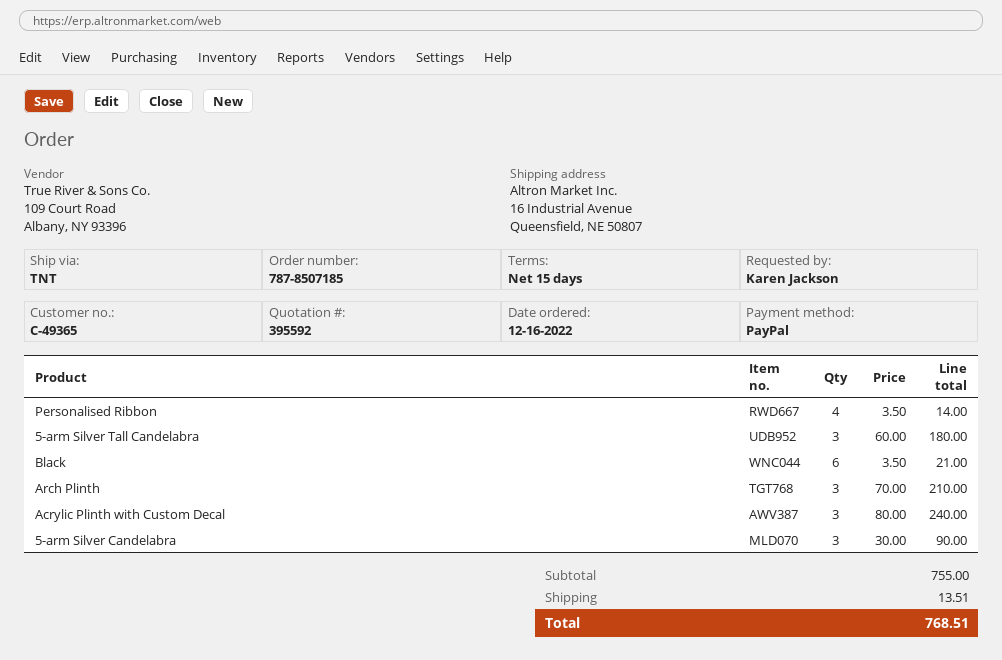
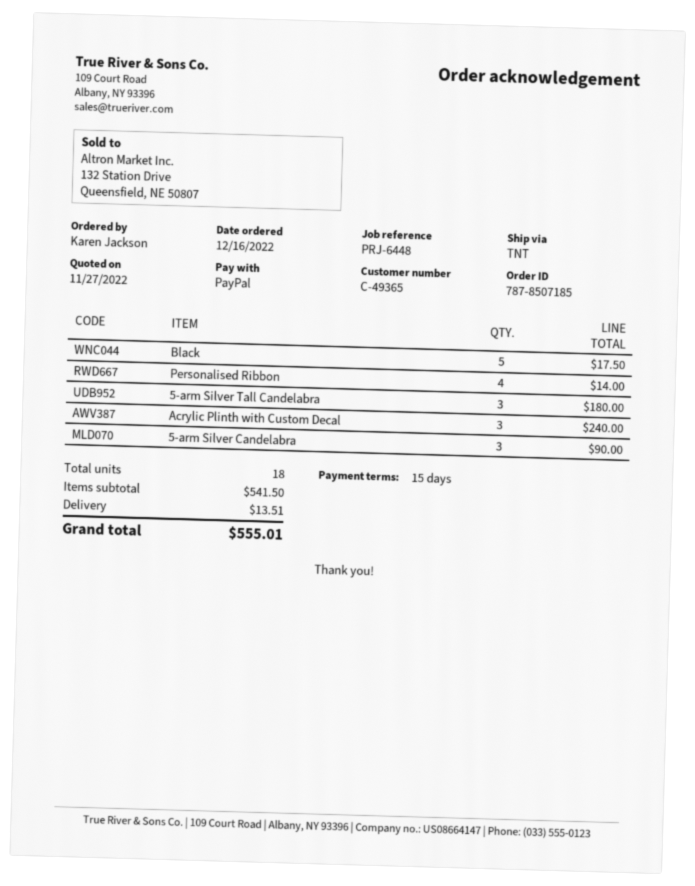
Black: 6 for 21.00 -> 5 for 17.50
Arch Plinth: 3 for 210.00 -> none
subtotal: 755.00 -> 541.50
total: 768.51 -> 555.01

